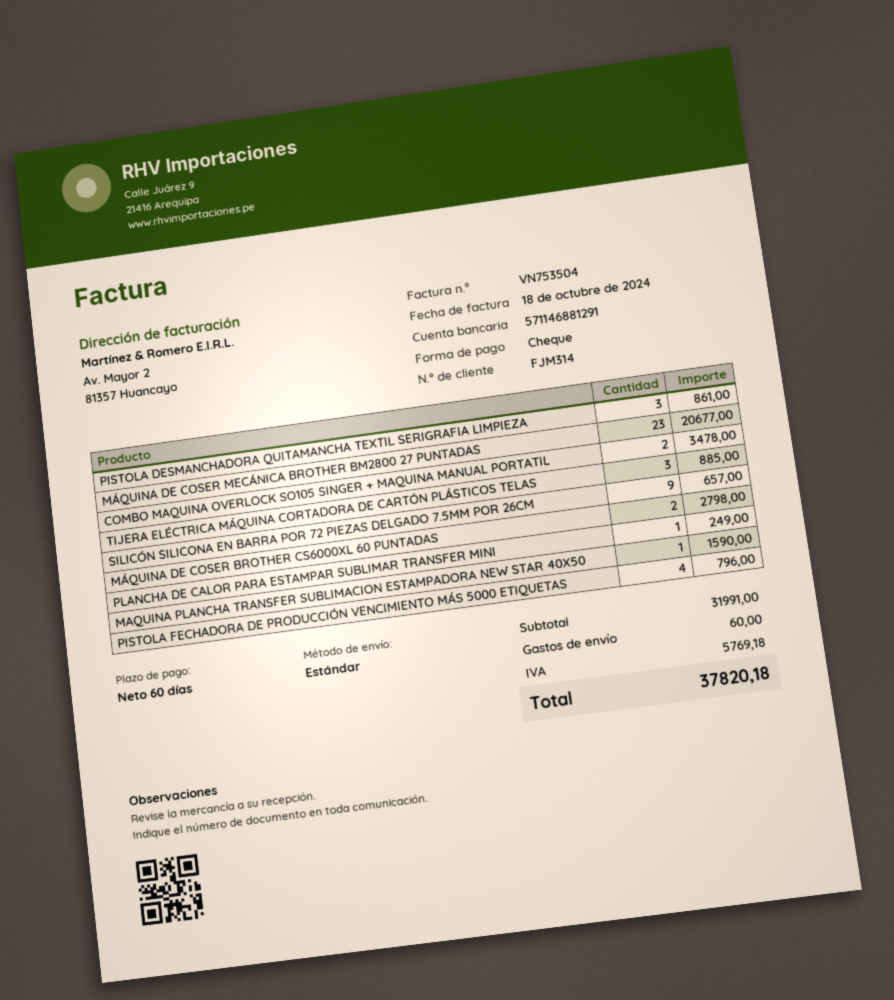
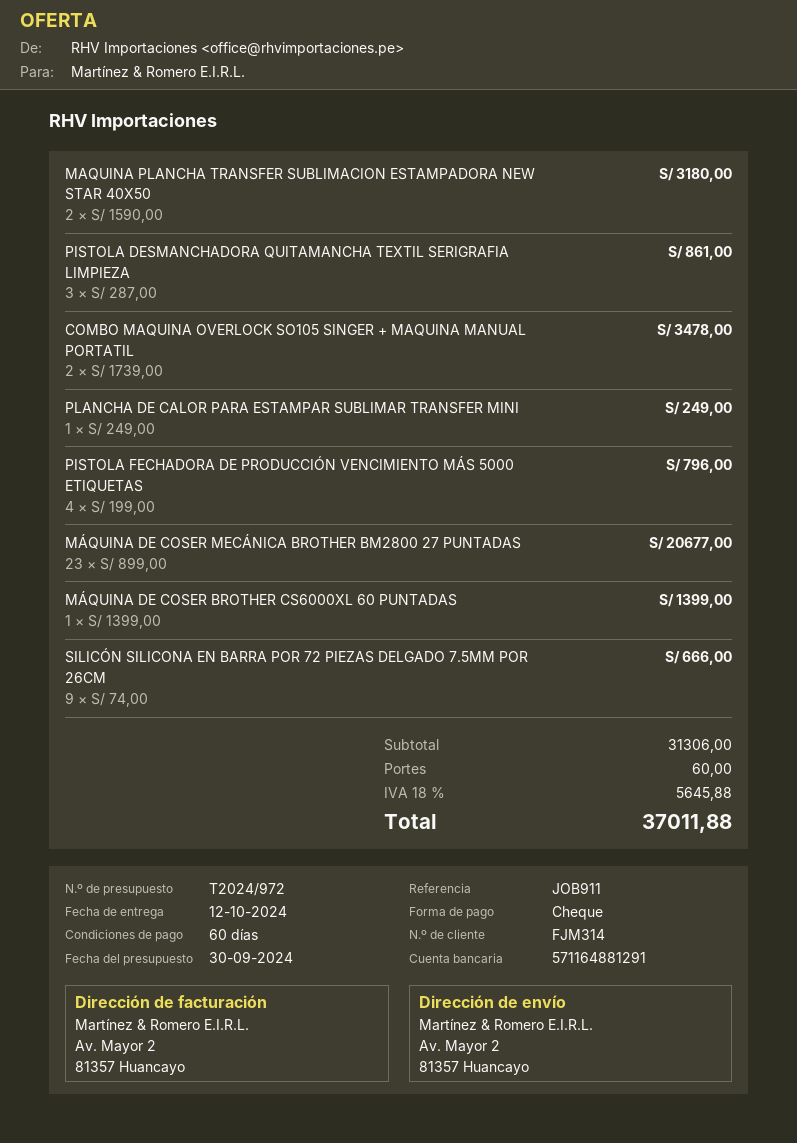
bank account: 571146881291 -> 571164881291
TIJERA ELÉCTRICA MÁQUINA CORTADORA DE CARTÓN PLÁSTICOS TELAS: 3 for 885.00 -> none
SILICÓN SILICONA EN BARRA POR 72 PIEZAS DELGADO 7.5MM POR 26CM: 9 for 657.00 -> 9 for 666.00
MÁQUINA DE COSER BROTHER CS6000XL 60 PUNTADAS: 2 for 2798.00 -> 1 for 1399.00
MAQUINA PLANCHA TRANSFER SUBLIMACION ESTAMPADORA NEW STAR 40X50: 1 for 1590.00 -> 2 for 3180.00
subtotal: 31991.00 -> 31306.00
tax: 5769.18 -> 5645.88
total: 37820.18 -> 37011.88

